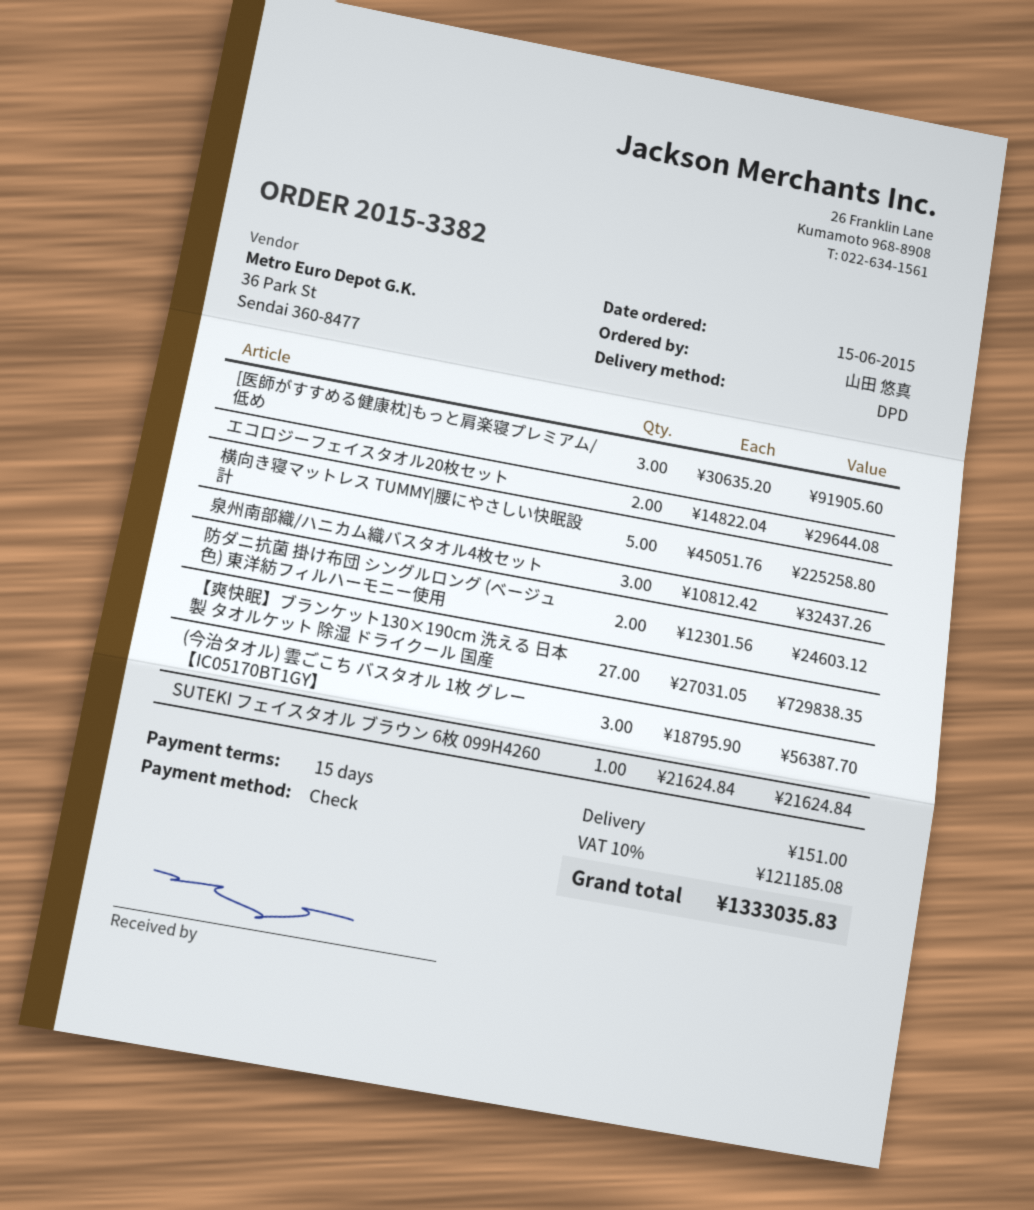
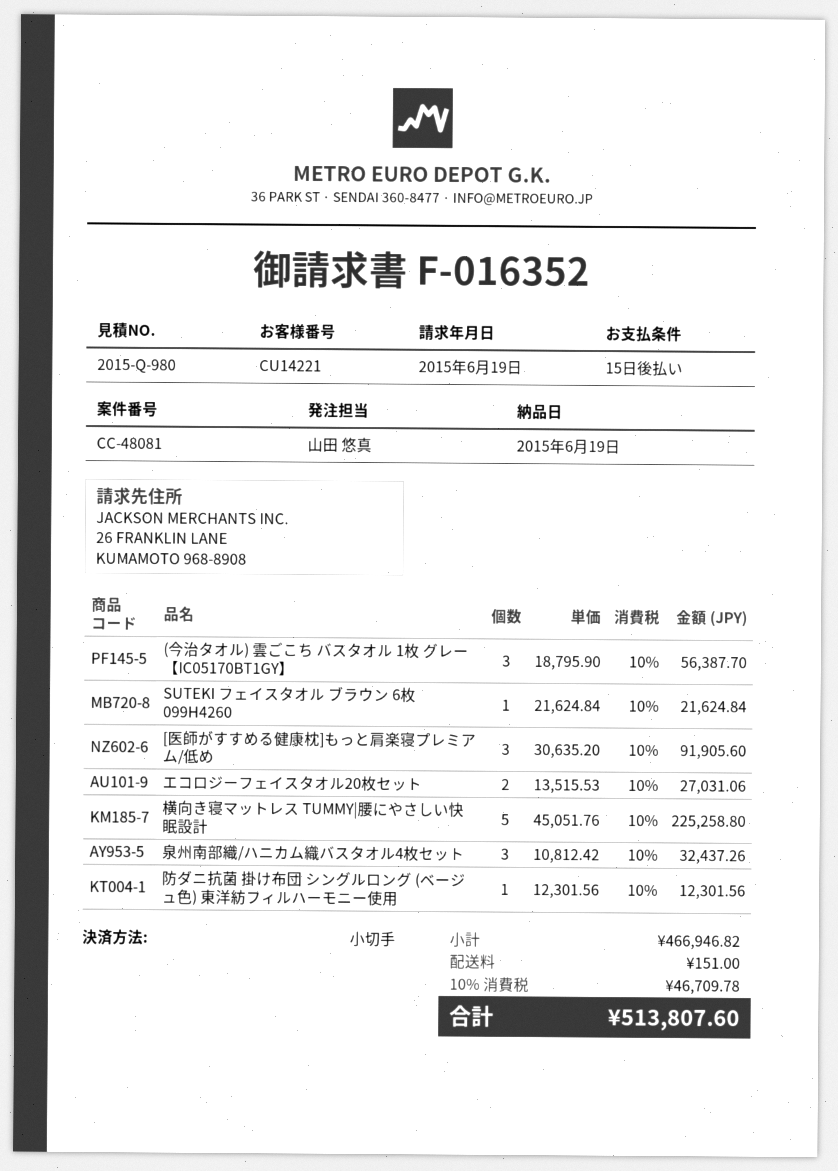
エコロジーフェイスタオル20枚セット: 2 x 14822.04 = 29644.08 -> 2 x 13515.53 = 27031.06
防ダニ抗菌 掛け布団 シングルロング (ベージュ色) 東洋紡フィルハーモニー使用: 2 x 12301.56 = 24603.12 -> 1 x 12301.56 = 12301.56
【爽快眠】ブランケット130×190cm 洗える 日本製 タオルケット 除湿 ドライクール 国産: 27 x 27031.05 = 729838.35 -> none
tax: 10% = 121185.08 -> 10% = 46709.78
total: 1333035.83 -> 513807.60

